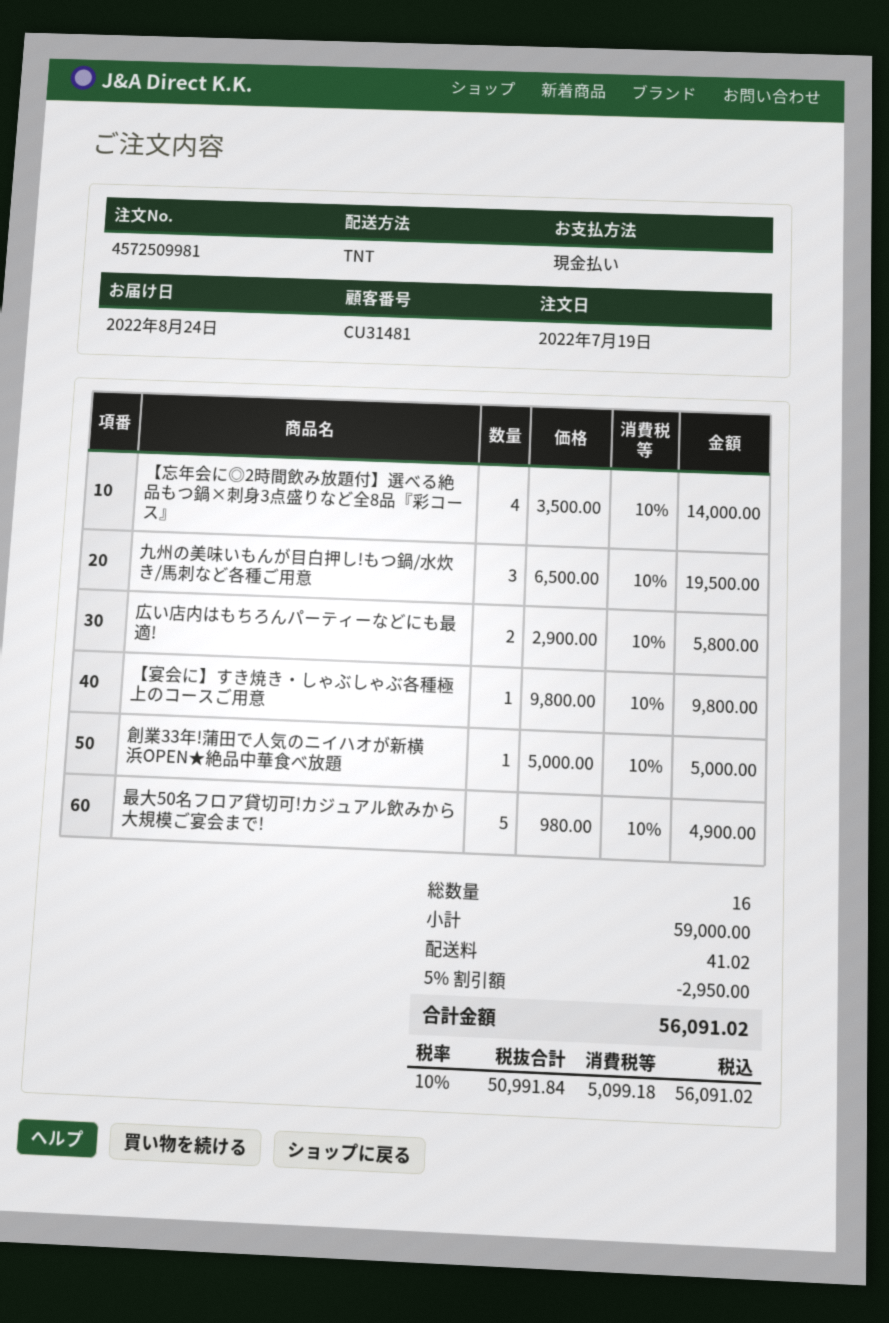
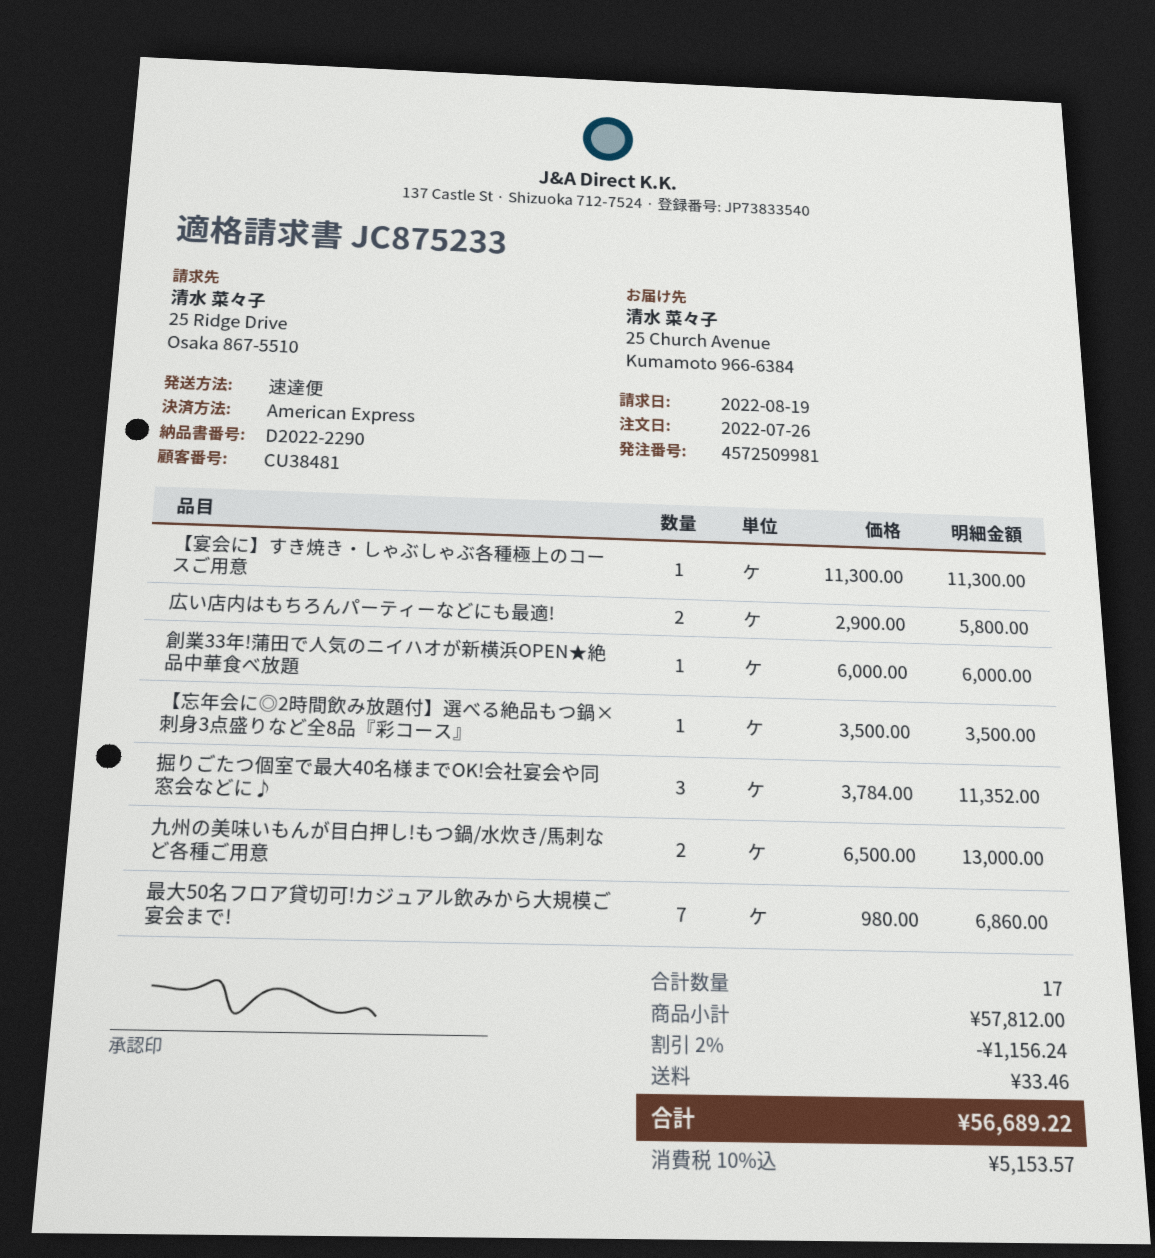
order date: 2022-07-19 -> 2022-07-26
customer number: CU31481 -> CU38481
payment method: cash -> American Express
shipping method: TNT -> express
【忘年会に◎2時間飲み放題付】選べる絶品もつ鍋×刺身3点盛りなど全8品『彩コース』: 4 x 3500.00 = 14000.00 -> 1 x 3500.00 = 3500.00
九州の美味いもんが目白押し!もつ鍋/水炊き/馬刺など各種ご用意: 3 x 6500.00 = 19500.00 -> 2 x 6500.00 = 13000.00
【宴会に】すき焼き・しゃぶしゃぶ各種極上のコースご用意: 1 x 9800.00 = 9800.00 -> 1 x 11300.00 = 11300.00
創業33年!蒲田で人気のニイハオが新横浜OPEN★絶品中華食べ放題: 1 x 5000.00 = 5000.00 -> 1 x 6000.00 = 6000.00
最大50名フロア貸切可!カジュアル飲みから大規模ご宴会まで!: 5 x 980.00 = 4900.00 -> 7 x 980.00 = 6860.00
掘りごたつ個室で最大40名様までOK!会社宴会や同窓会などに♪: none -> 3 x 3784.00 = 11352.00
total quantity: 16 -> 17
subtotal: 59000.00 -> 57812.00
discount: 5% = 2950.00 -> 2% = 1156.24
shipping: 41.02 -> 33.46
tax: 10% = 5099.18 -> 10% = 5153.57
total: 56091.02 -> 56689.22

